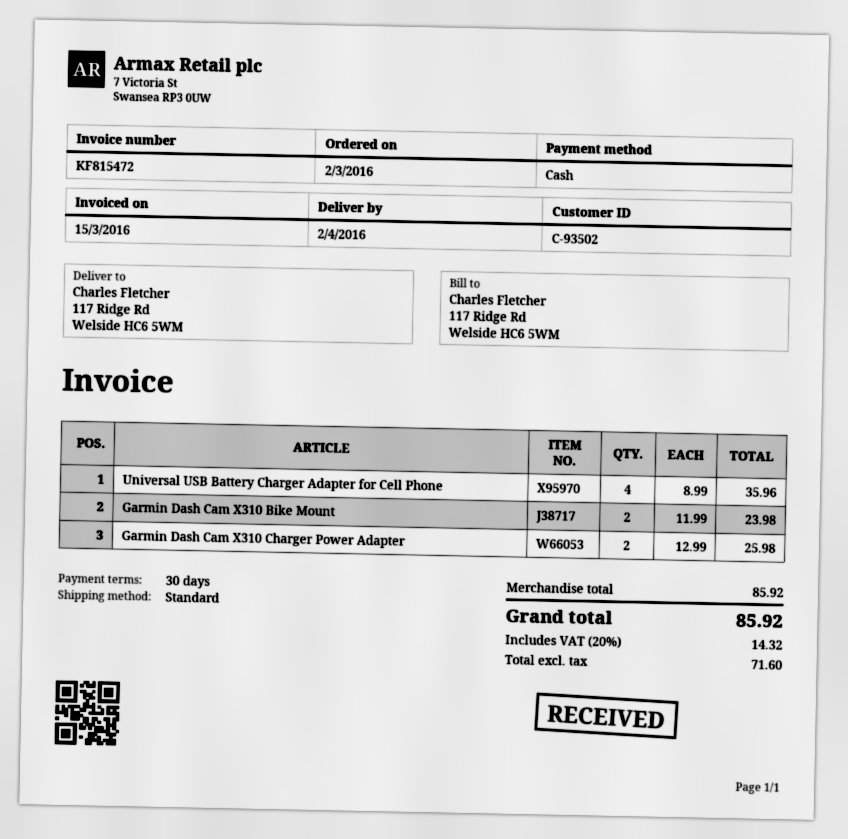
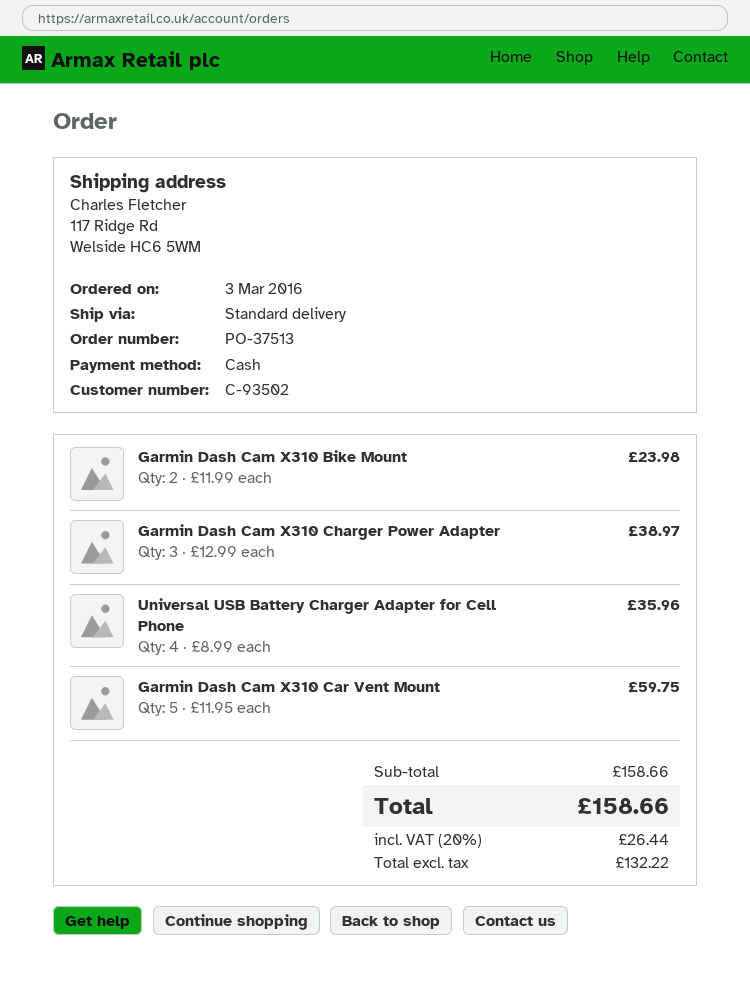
order date: 2016-03-02 -> 2016-03-03
Garmin Dash Cam X310 Charger Power Adapter: 2 x 12.99 = 25.98 -> 3 x 12.99 = 38.97
Garmin Dash Cam X310 Car Vent Mount: none -> 5 x 11.95 = 59.75
subtotal: 85.92 -> 158.66
net: 71.60 -> 132.22
tax: 20% = 14.32 -> 20% = 26.44
total: 85.92 -> 158.66

